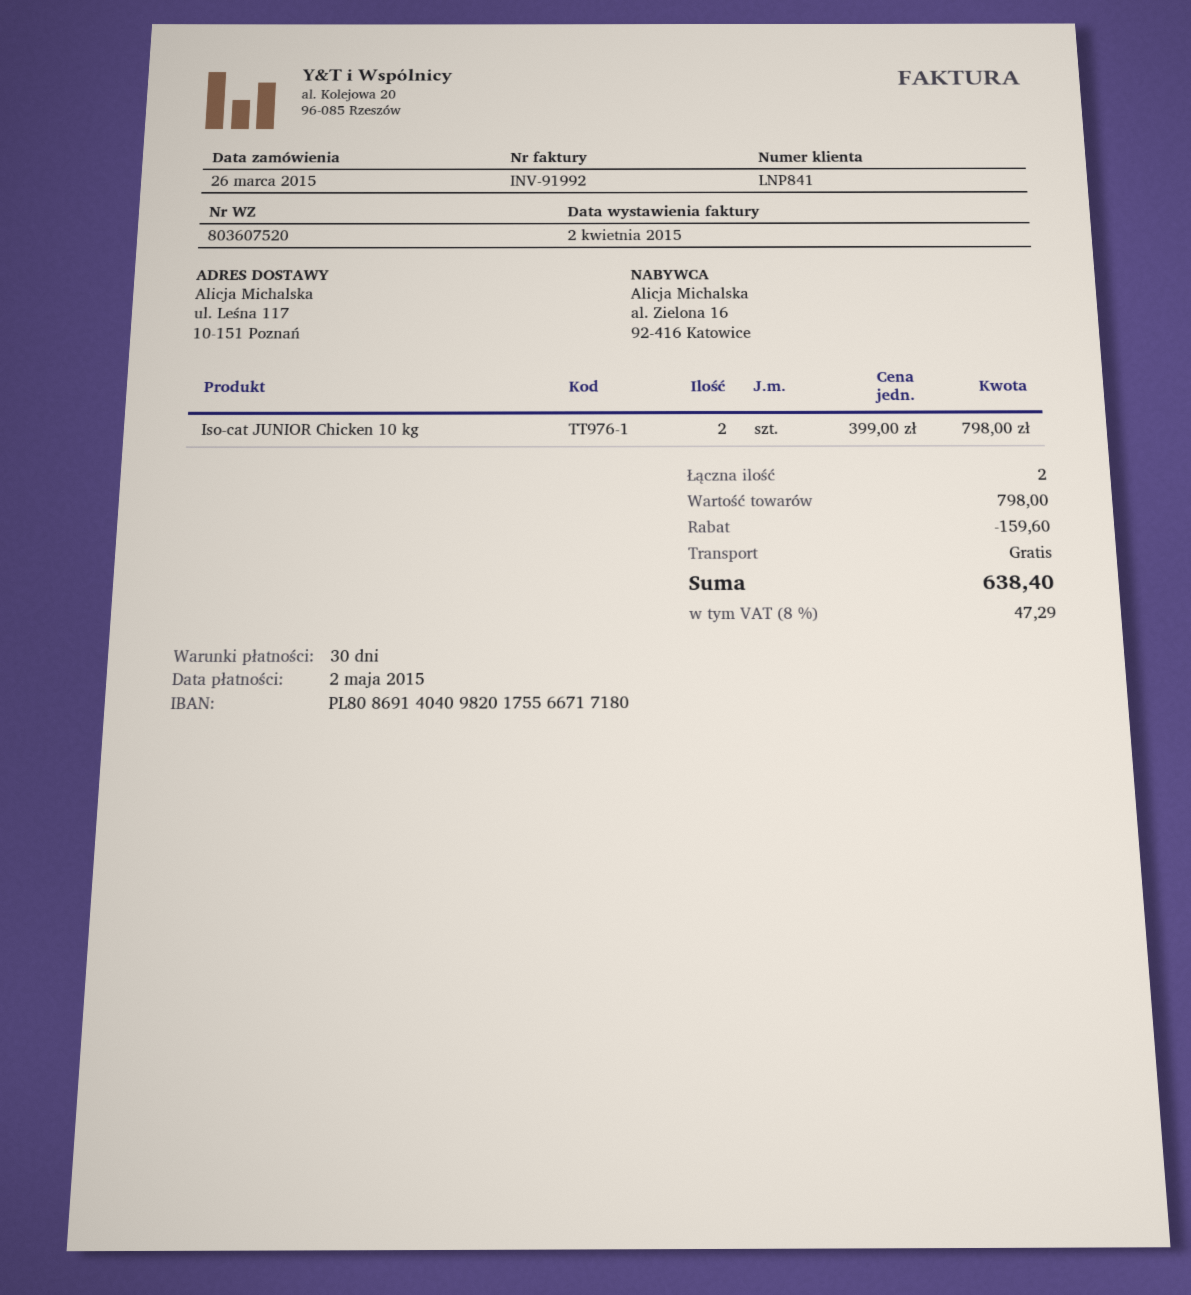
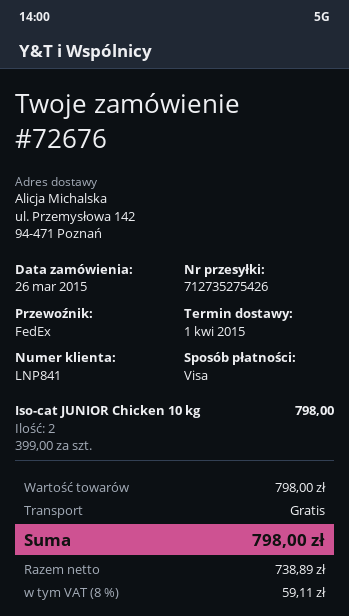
ship to: ul. Leśna 117, 10-151 Poznań -> ul. Przemysłowa 142, 94-471 Poznań
discount: 159.60 -> none
tax: 8% = 47.29 -> 8% = 59.11
total: 638.40 -> 798.00

